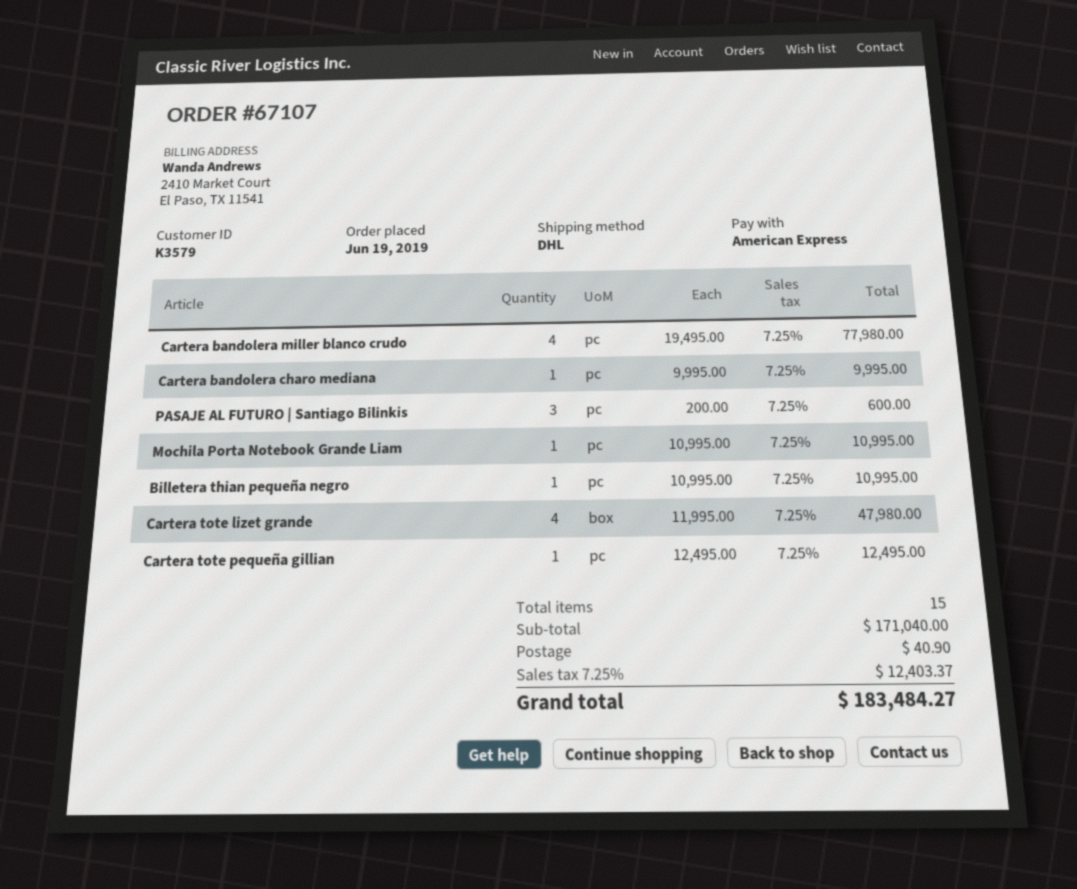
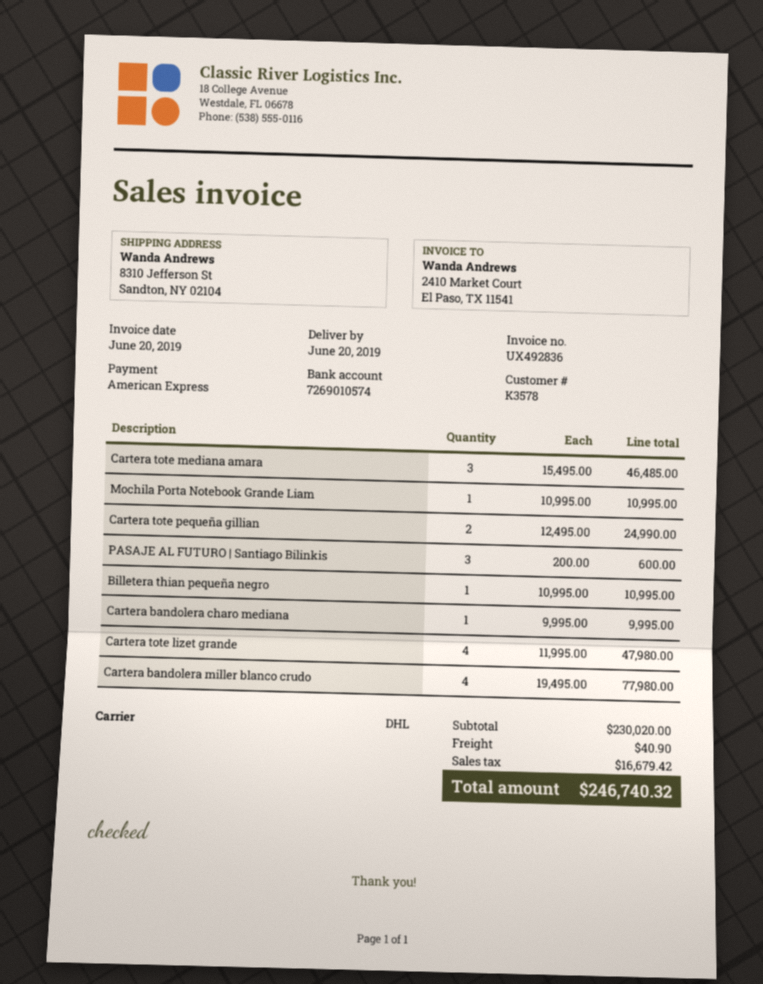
customer number: K3579 -> K3578
Cartera tote pequeña gillian: 1 x 12495.00 = 12495.00 -> 2 x 12495.00 = 24990.00
Cartera tote mediana amara: none -> 3 x 15495.00 = 46485.00
subtotal: 171040.00 -> 230020.00
tax: 12403.37 -> 16679.42
total: 183484.27 -> 246740.32

